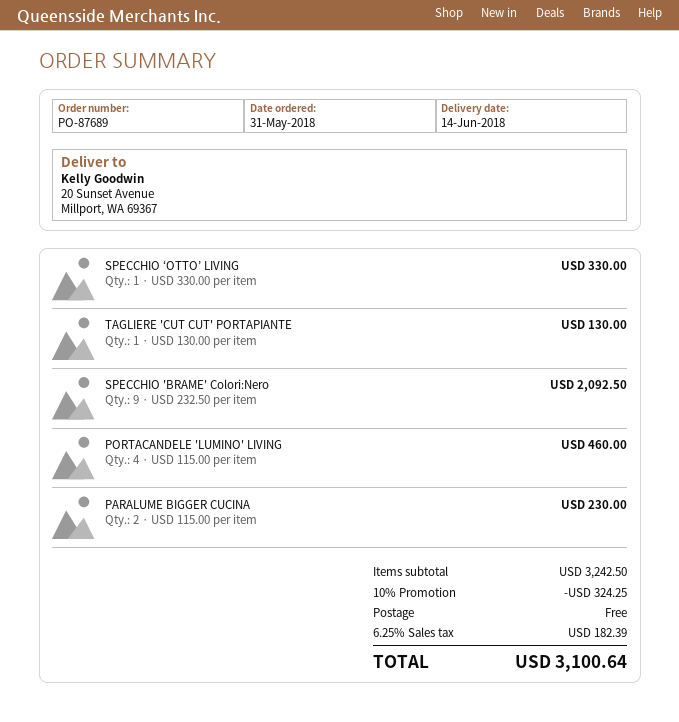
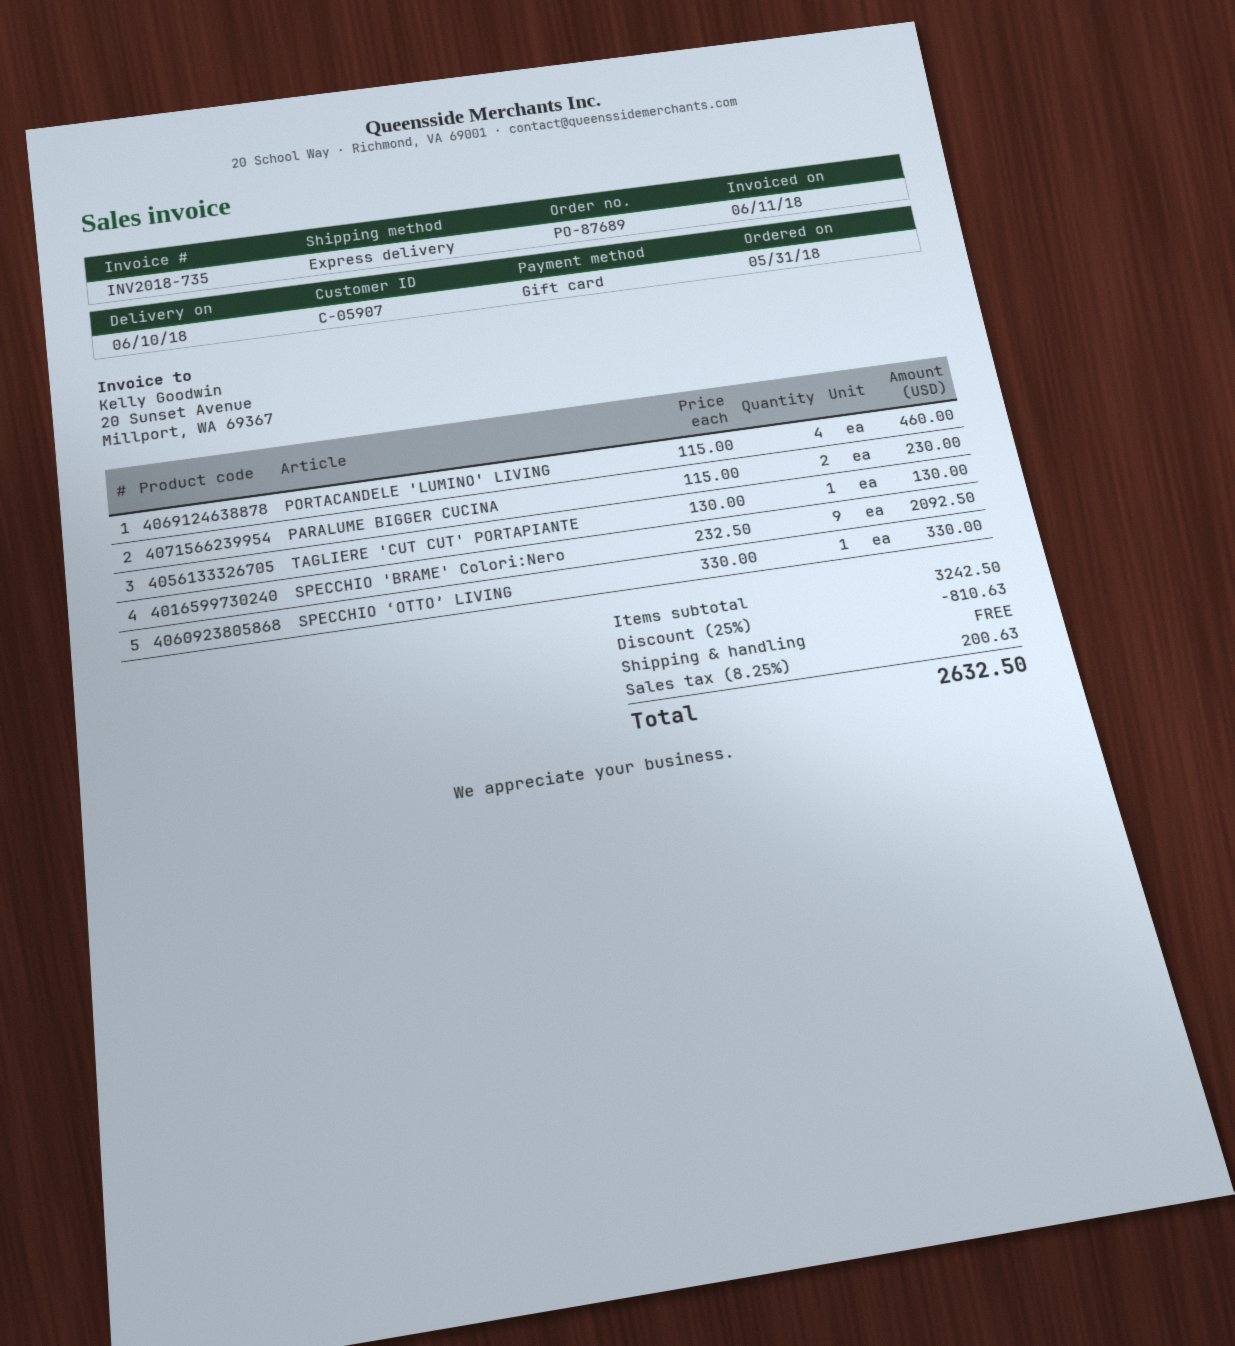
delivery date: 2018-06-14 -> 2018-06-10
discount: 10% = 324.25 -> 25% = 810.63
tax: 6.25% = 182.39 -> 8.25% = 200.63
total: 3100.64 -> 2632.50

